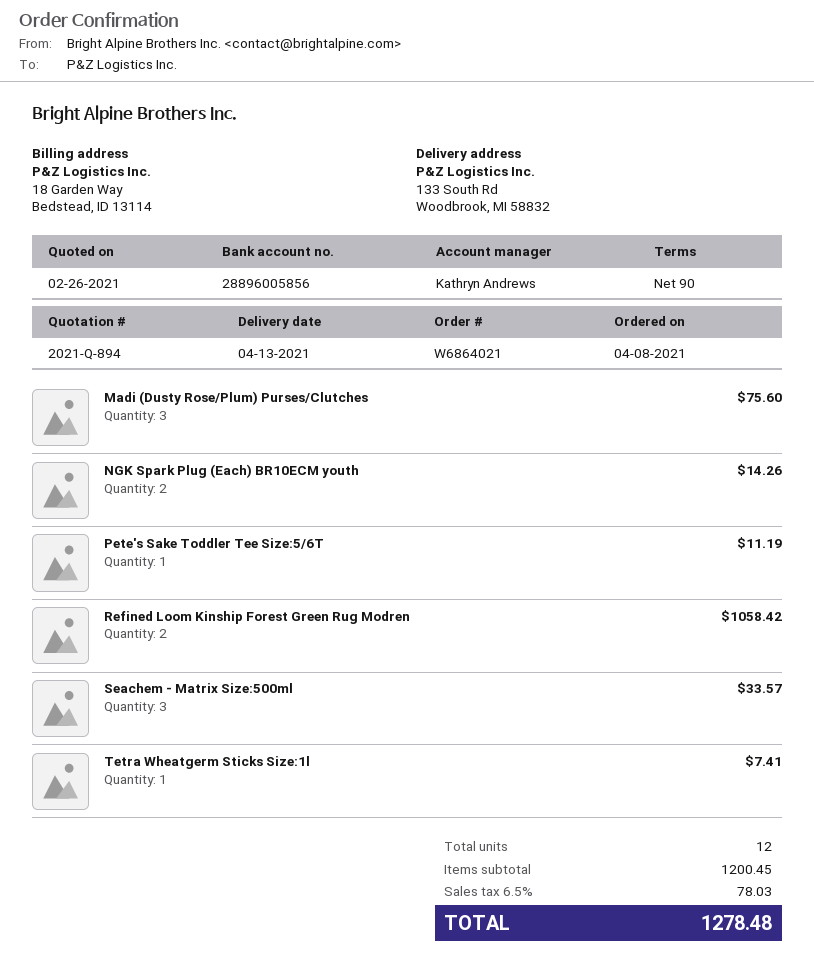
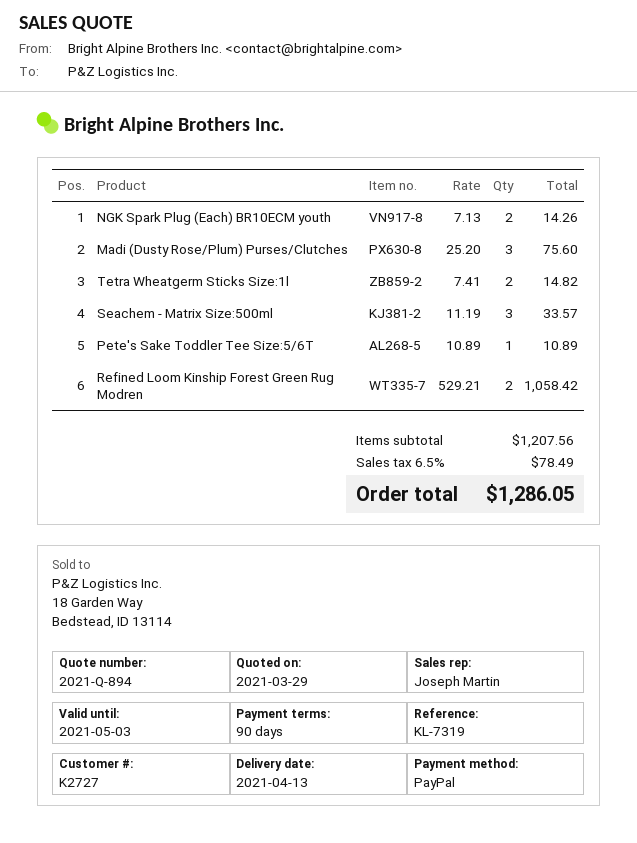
quote date: 2021-02-26 -> 2021-03-29
sales rep: Kathryn Andrews -> Joseph Martin
Pete's Sake Toddler Tee Size:5/6T: 1 for 11.19 -> 1 for 10.89
Tetra Wheatgerm Sticks Size:1l: 1 for 7.41 -> 2 for 14.82
subtotal: 1200.45 -> 1207.56
tax: 6.5% = 78.03 -> 6.5% = 78.49
total: 1278.48 -> 1286.05

